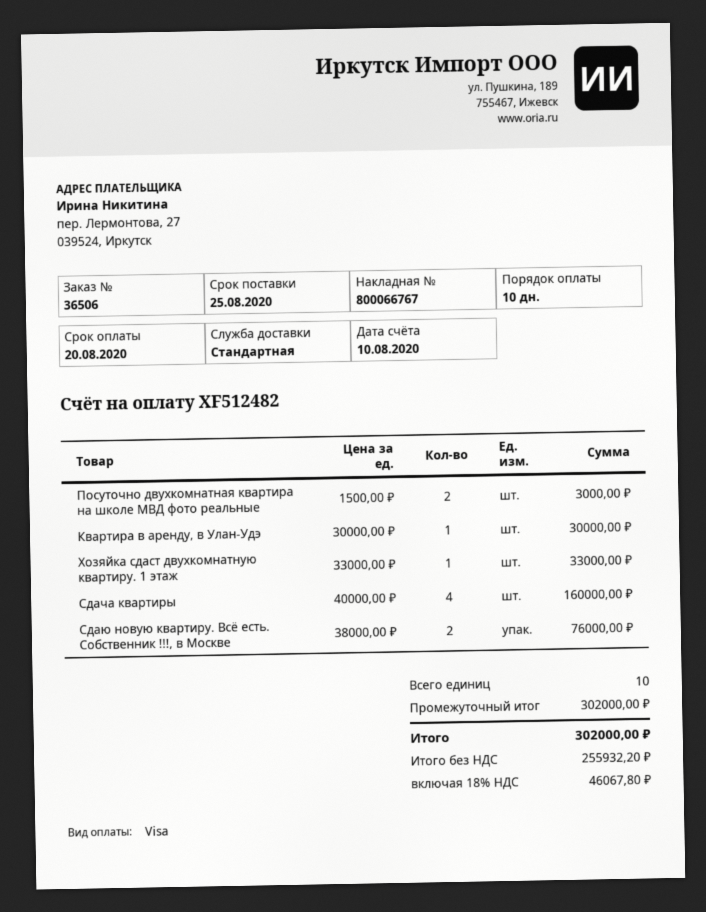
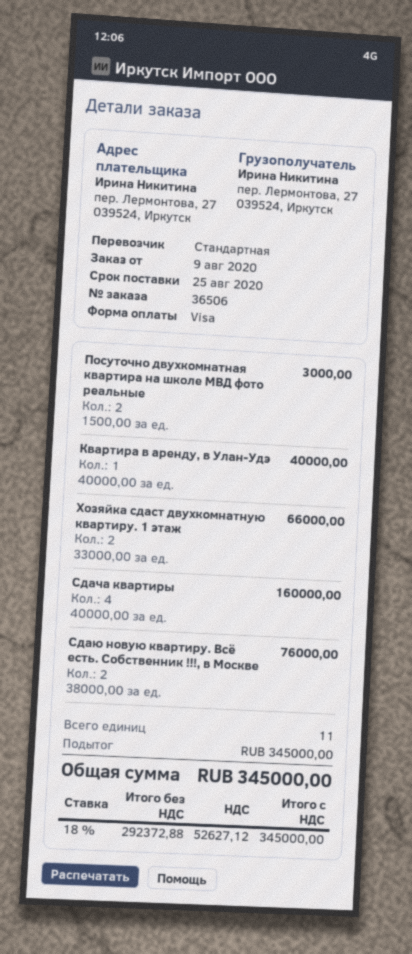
Квартира в аренду, в Улан-Удэ: 1 x 30000.00 = 30000.00 -> 1 x 40000.00 = 40000.00
Хозяйка сдаст двухкомнатную квартиру. 1 этаж: 1 x 33000.00 = 33000.00 -> 2 x 33000.00 = 66000.00
total quantity: 10 -> 11
subtotal: 302000.00 -> 345000.00
net: 255932.20 -> 292372.88
tax: 18% = 46067.80 -> 18% = 52627.12
total: 302000.00 -> 345000.00

